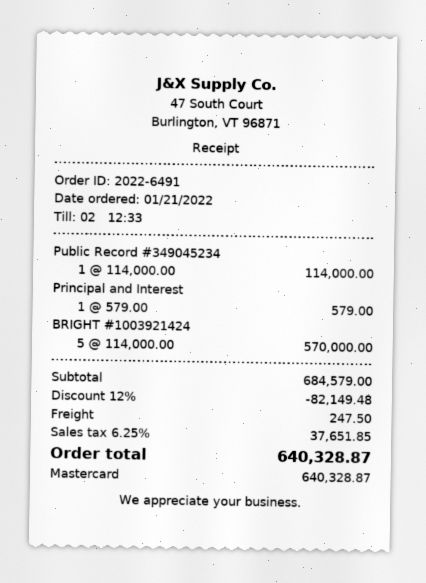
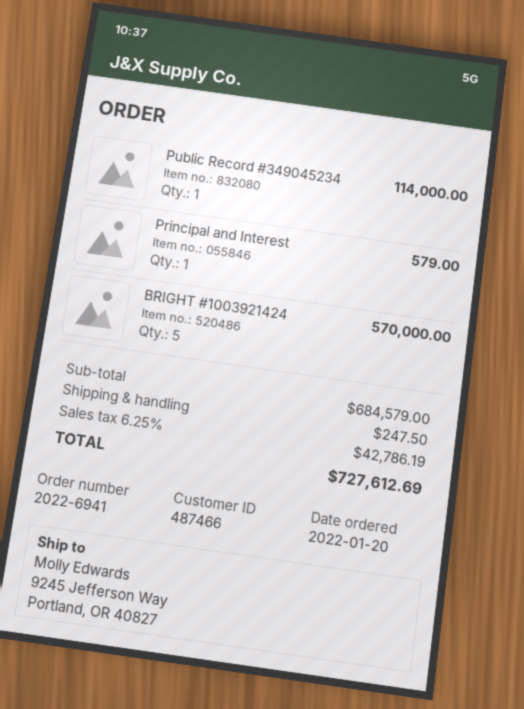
order number: 2022-6491 -> 2022-6941
order date: 2022-01-21 -> 2022-01-20
discount: 12% = 82149.48 -> none
tax: 6.25% = 37651.85 -> 6.25% = 42786.19
total: 640328.87 -> 727612.69

